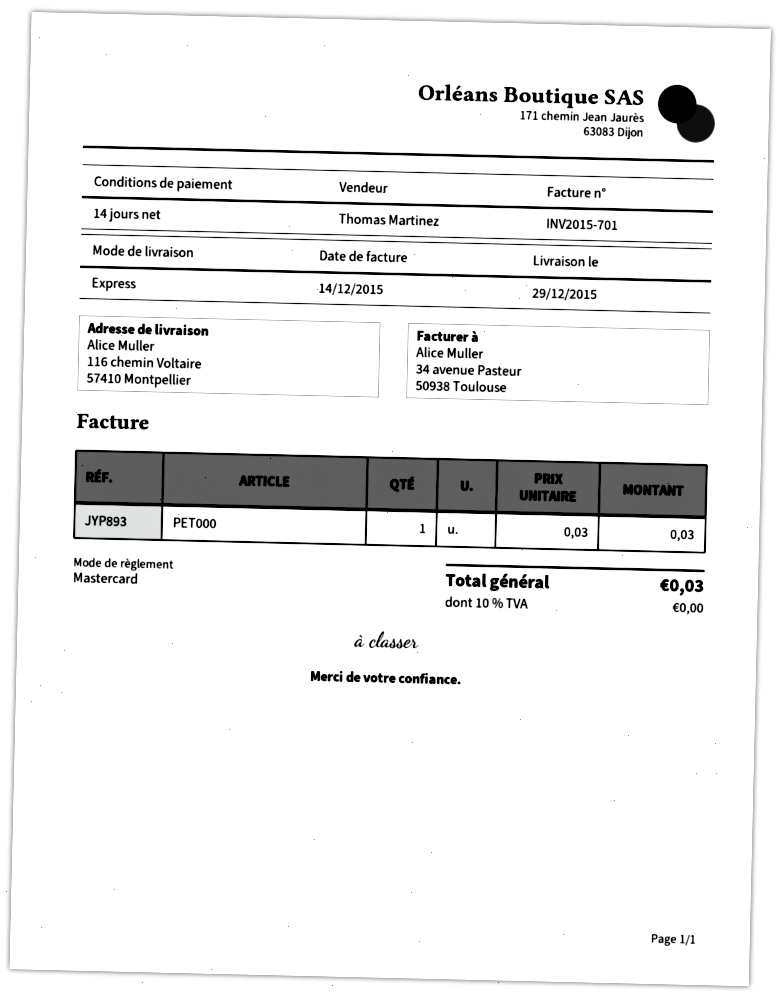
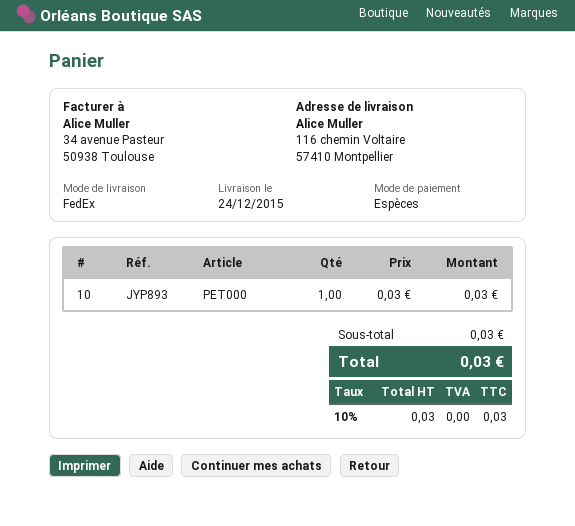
delivery date: 2015-12-29 -> 2015-12-24
payment method: Mastercard -> cash
shipping method: express -> FedEx

